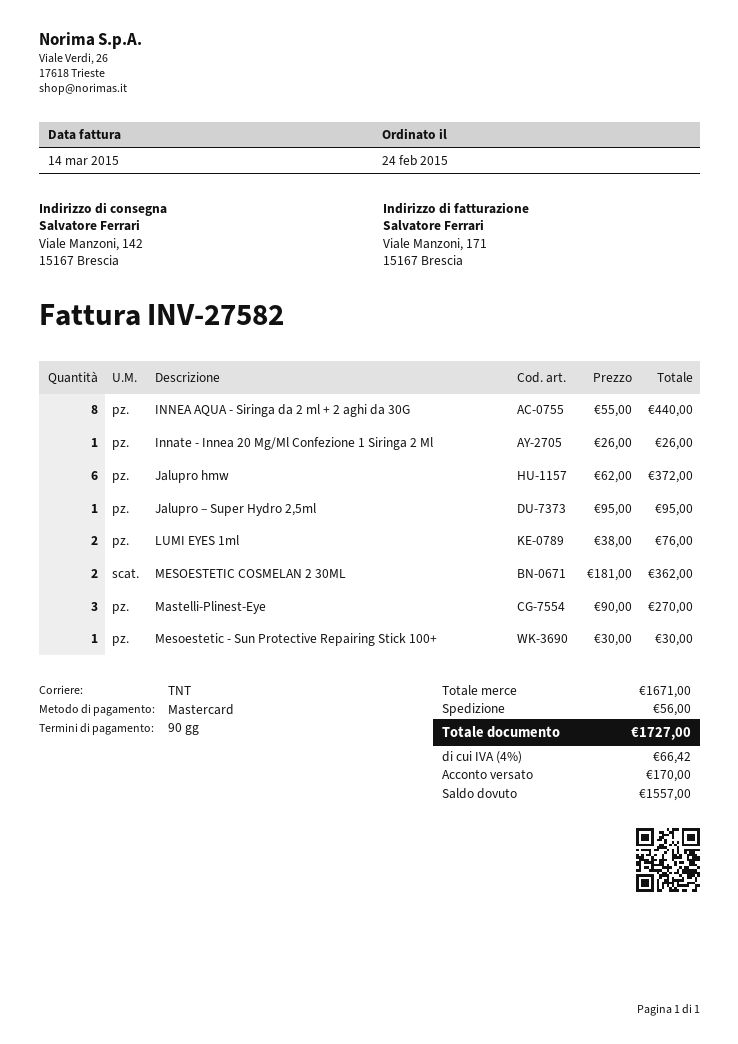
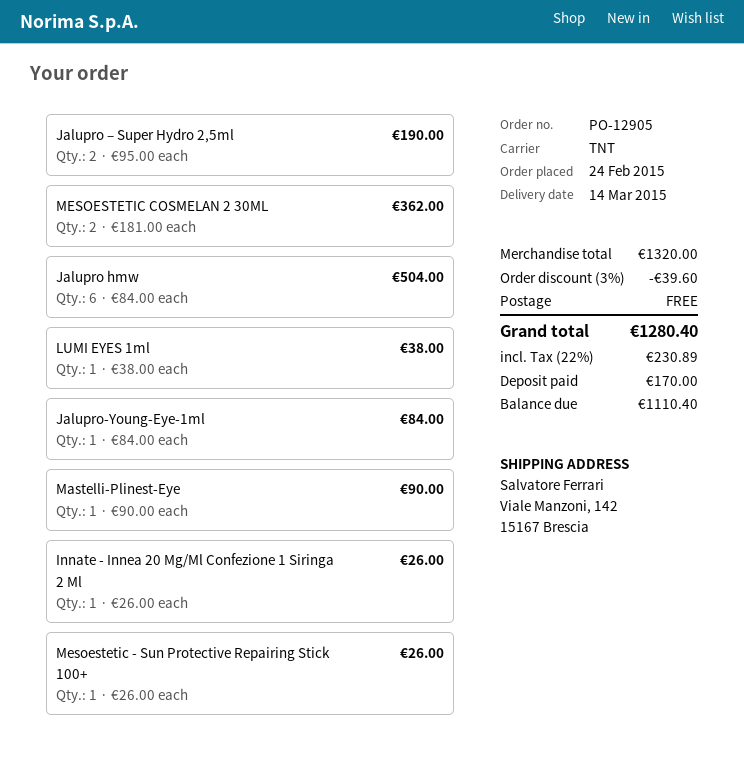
INNEA AQUA - Siringa da 2 ml + 2 aghi da 30G: 8 x 55.00 = 440.00 -> none
Jalupro hmw: 6 x 62.00 = 372.00 -> 6 x 84.00 = 504.00
Jalupro – Super Hydro 2,5ml: 1 x 95.00 = 95.00 -> 2 x 95.00 = 190.00
LUMI EYES 1ml: 2 x 38.00 = 76.00 -> 1 x 38.00 = 38.00
Mastelli-Plinest-Eye: 3 x 90.00 = 270.00 -> 1 x 90.00 = 90.00
Mesoestetic - Sun Protective Repairing Stick 100+: 1 x 30.00 = 30.00 -> 1 x 26.00 = 26.00
Jalupro-Young-Eye-1ml: none -> 1 x 84.00 = 84.00
subtotal: 1671.00 -> 1320.00
discount: none -> 3% = 39.60
shipping: 56.00 -> 0.00
tax: 4% = 66.42 -> 22% = 230.89
total: 1727.00 -> 1280.40
balance: 1557.00 -> 1110.40

